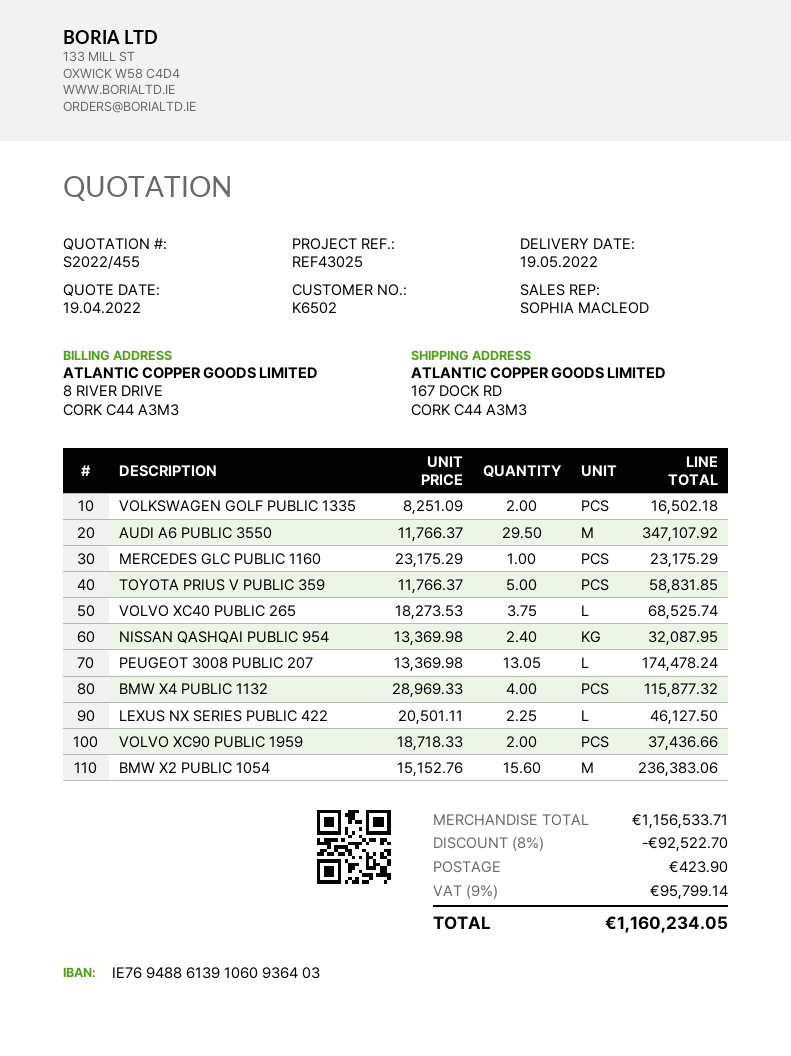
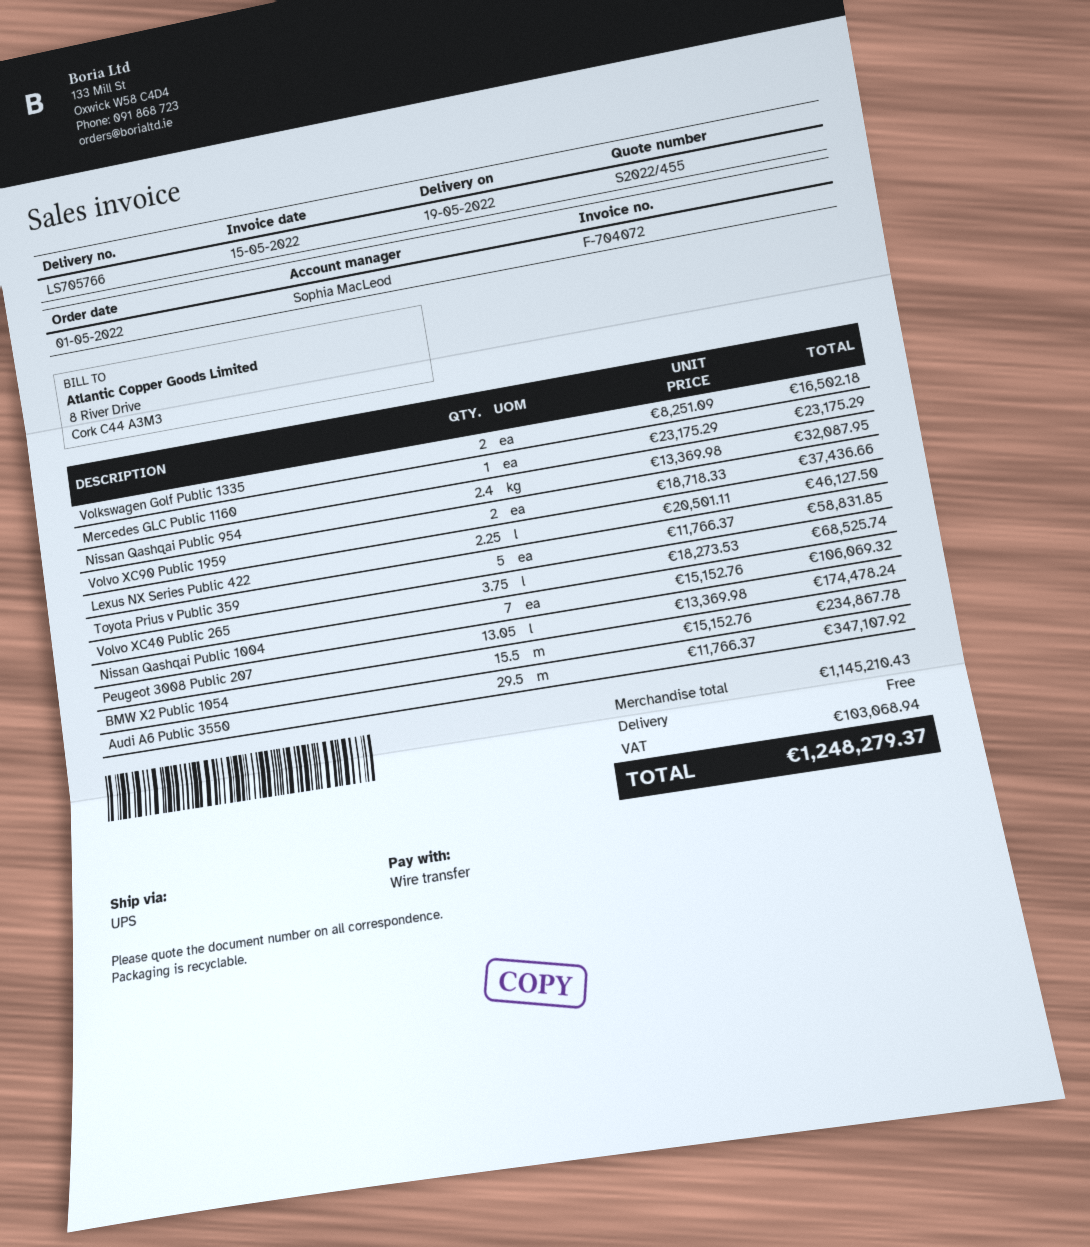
BMW X4 PUBLIC 1132: 4 x 28969.33 = 115877.32 -> none
BMW X2 PUBLIC 1054: 15.6 x 15152.76 = 236383.06 -> 15.5 x 15152.76 = 234867.78
Nissan Qashqai Public 1004: none -> 7 x 15152.76 = 106069.32
subtotal: 1156533.71 -> 1145210.43
discount: 8% = 92522.70 -> none
shipping: 423.90 -> 0.00
tax: 95799.14 -> 103068.94
total: 1160234.05 -> 1248279.37

